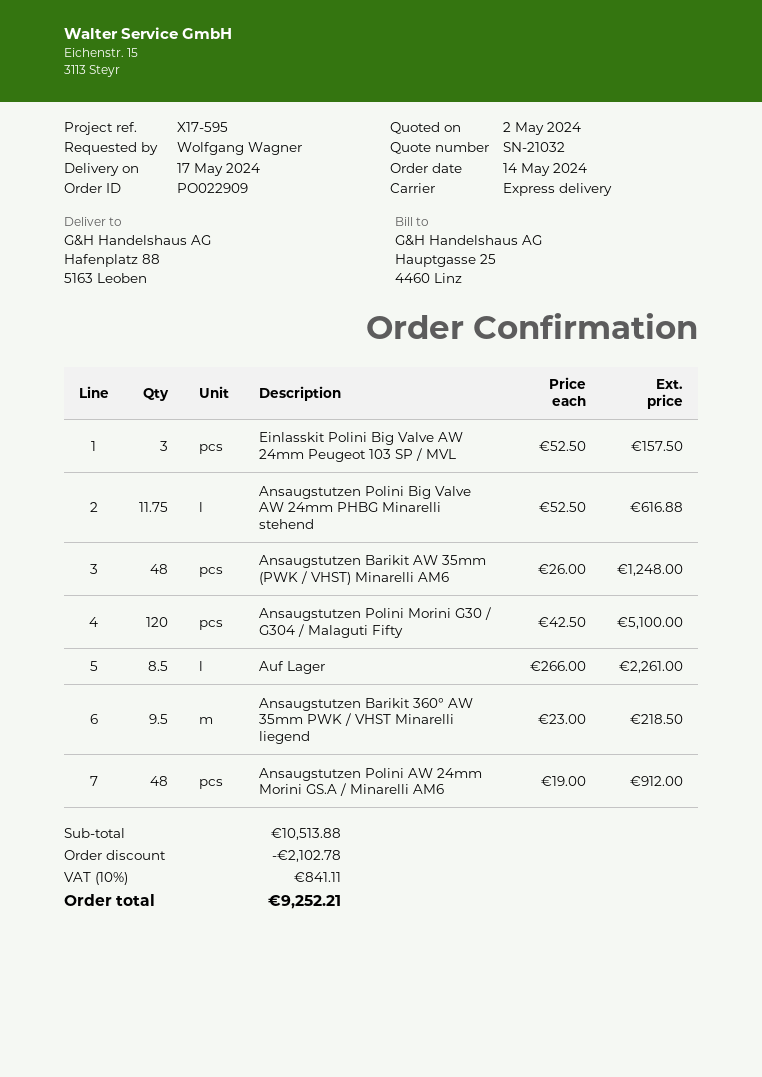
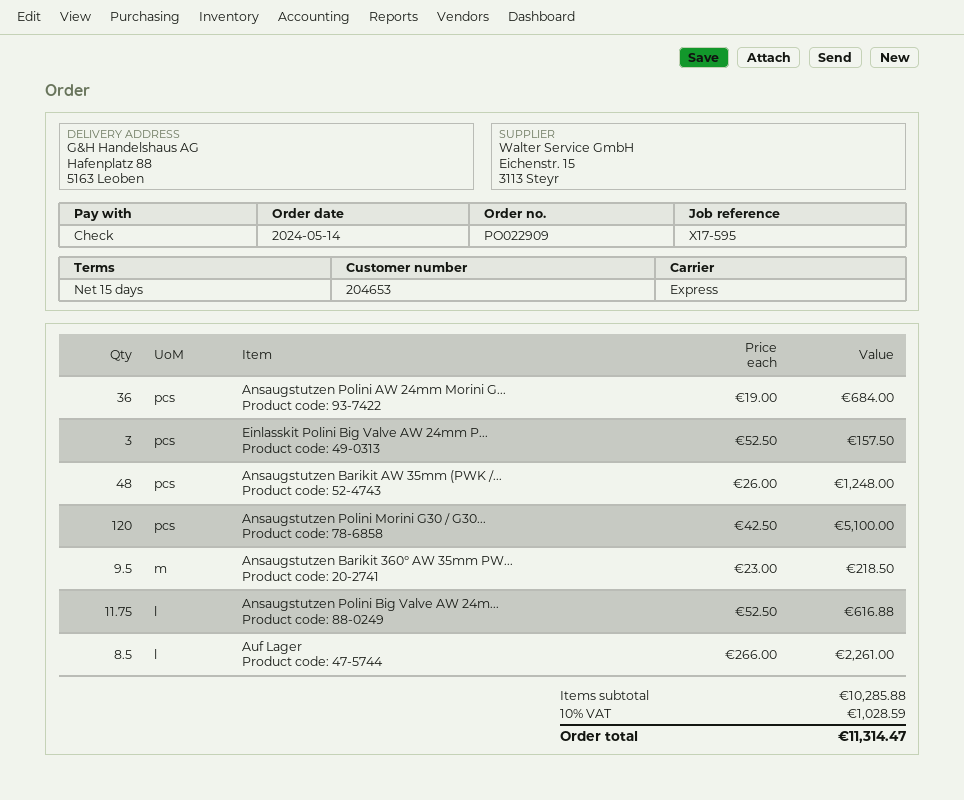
Ansaugstutzen Polini AW 24mm Morini GS.A / Minarelli AM6: 48 x 19.00 = 912.00 -> 36 x 19.00 = 684.00
subtotal: 10513.88 -> 10285.88
discount: 2102.78 -> none
tax: 10% = 841.11 -> 10% = 1028.59
total: 9252.21 -> 11314.47

